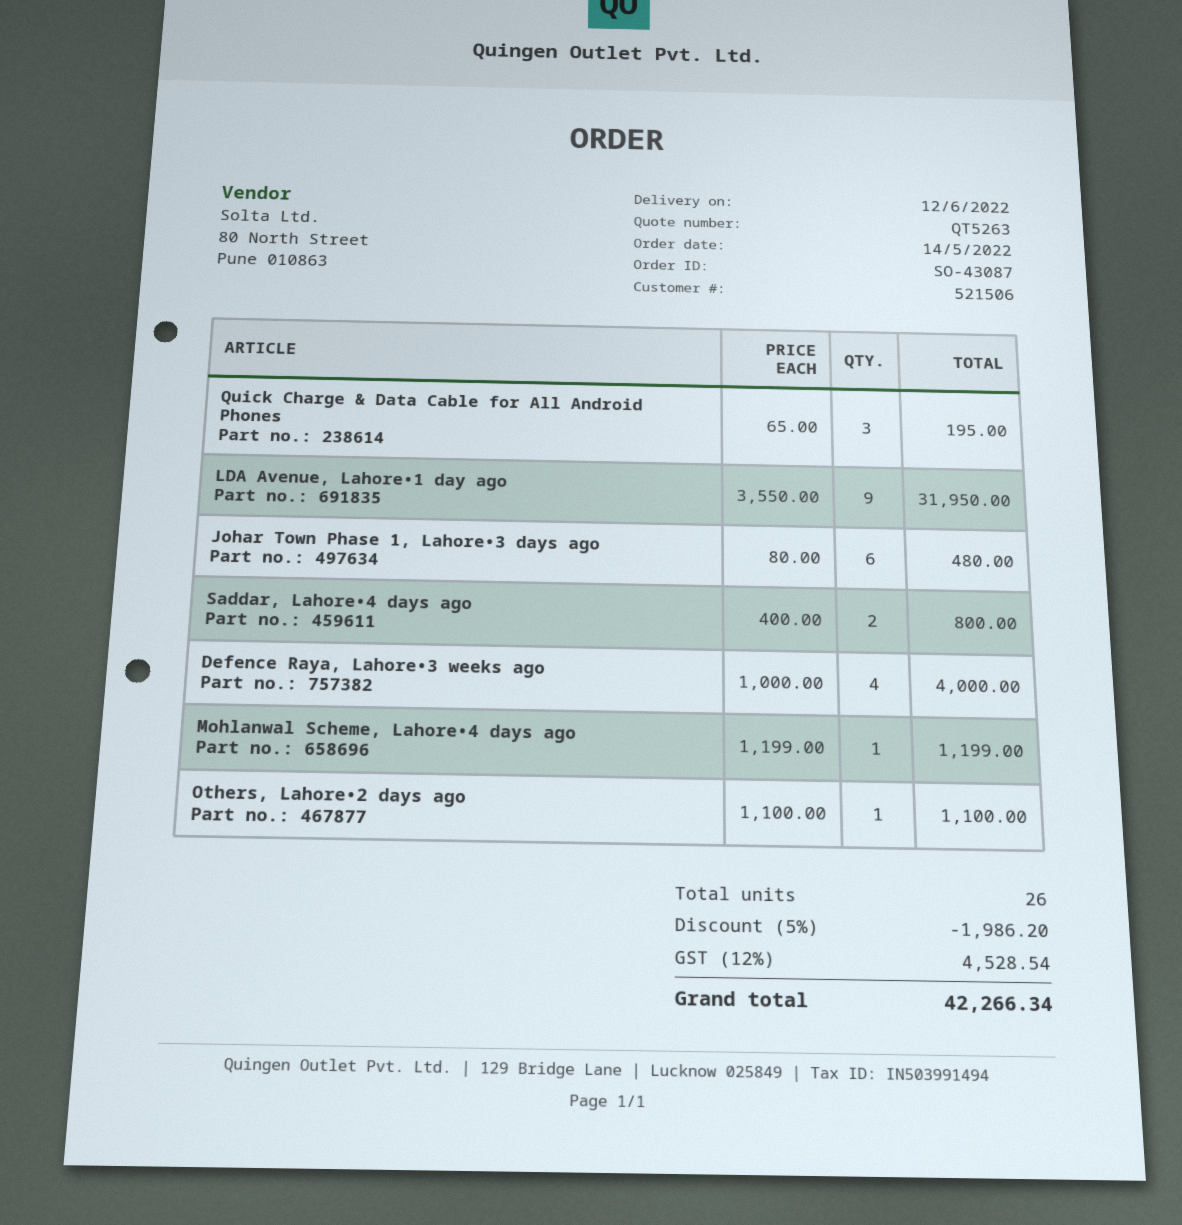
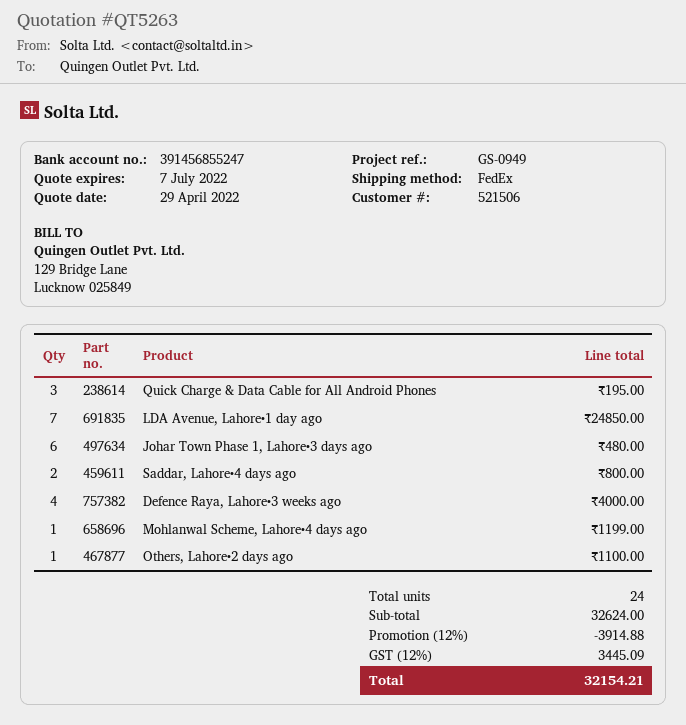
LDA Avenue, Lahore•1 day ago: 9 for 31950.00 -> 7 for 24850.00
total quantity: 26 -> 24
discount: 5% = 1986.20 -> 12% = 3914.88
tax: 12% = 4528.54 -> 12% = 3445.09
total: 42266.34 -> 32154.21

